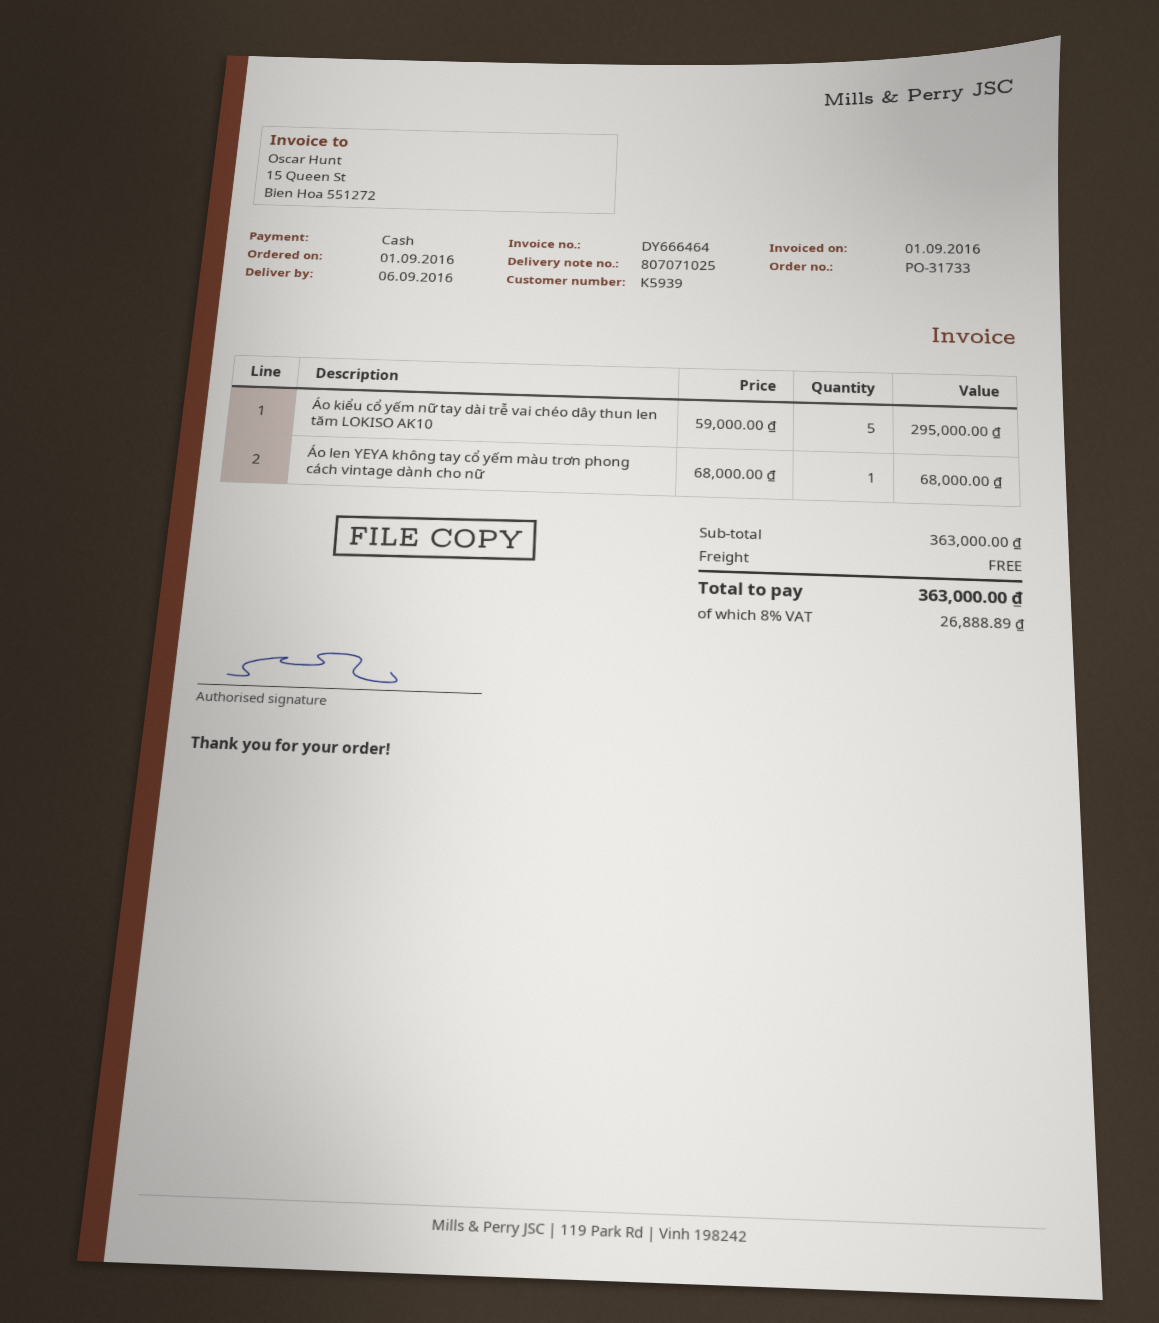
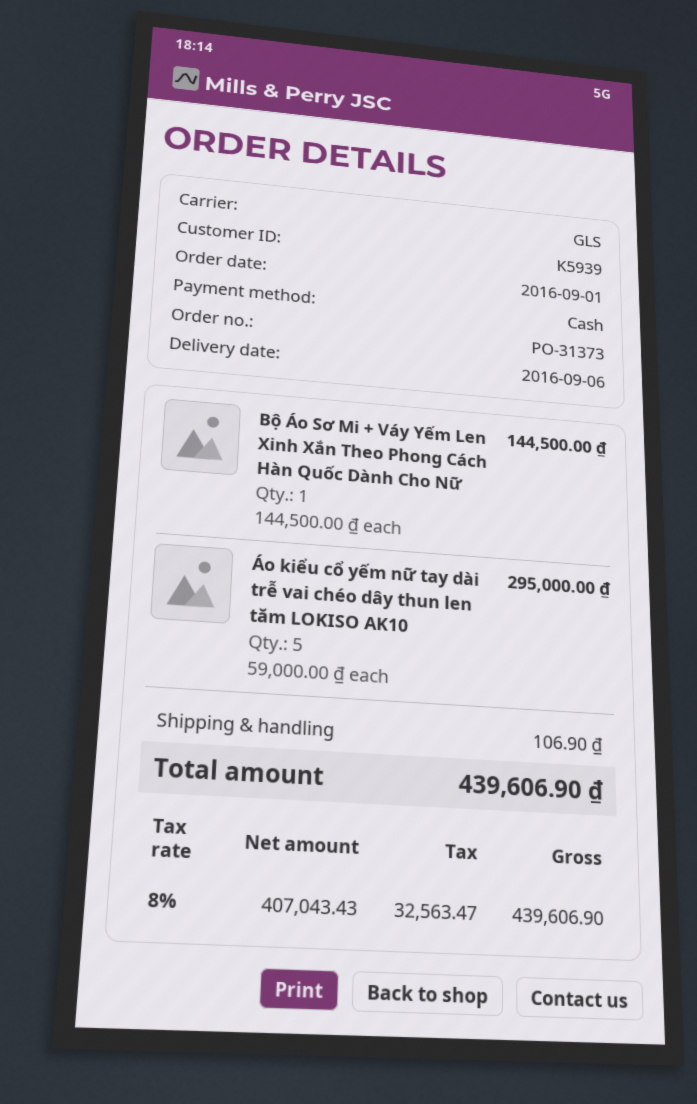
order number: PO-31733 -> PO-31373
Áo len YEYA không tay cổ yếm màu trơn phong cách vintage dành cho nữ: 1 x 68000.00 = 68000.00 -> none
Bộ Áo Sơ Mi + Váy Yếm Len Xinh Xắn Theo Phong Cách Hàn Quốc Dành Cho Nữ: none -> 1 x 144500.00 = 144500.00
shipping: 0.00 -> 106.90
tax: 8% = 26888.89 -> 8% = 32563.47
total: 363000.00 -> 439606.90

